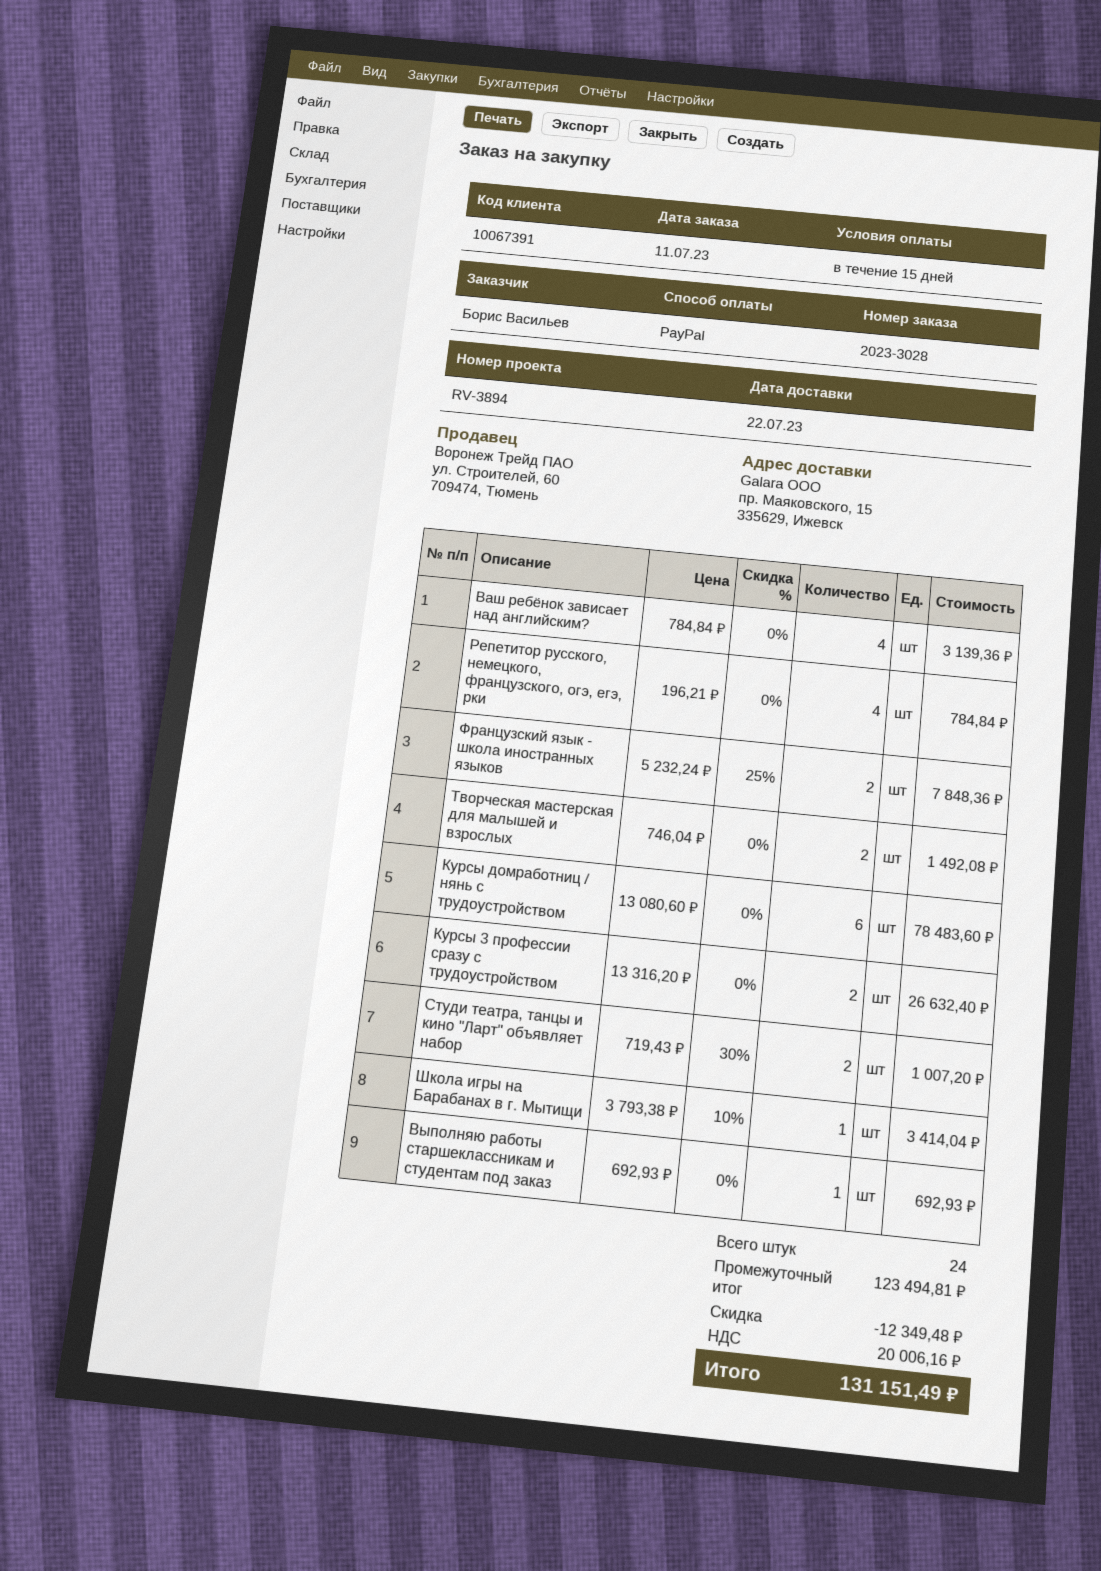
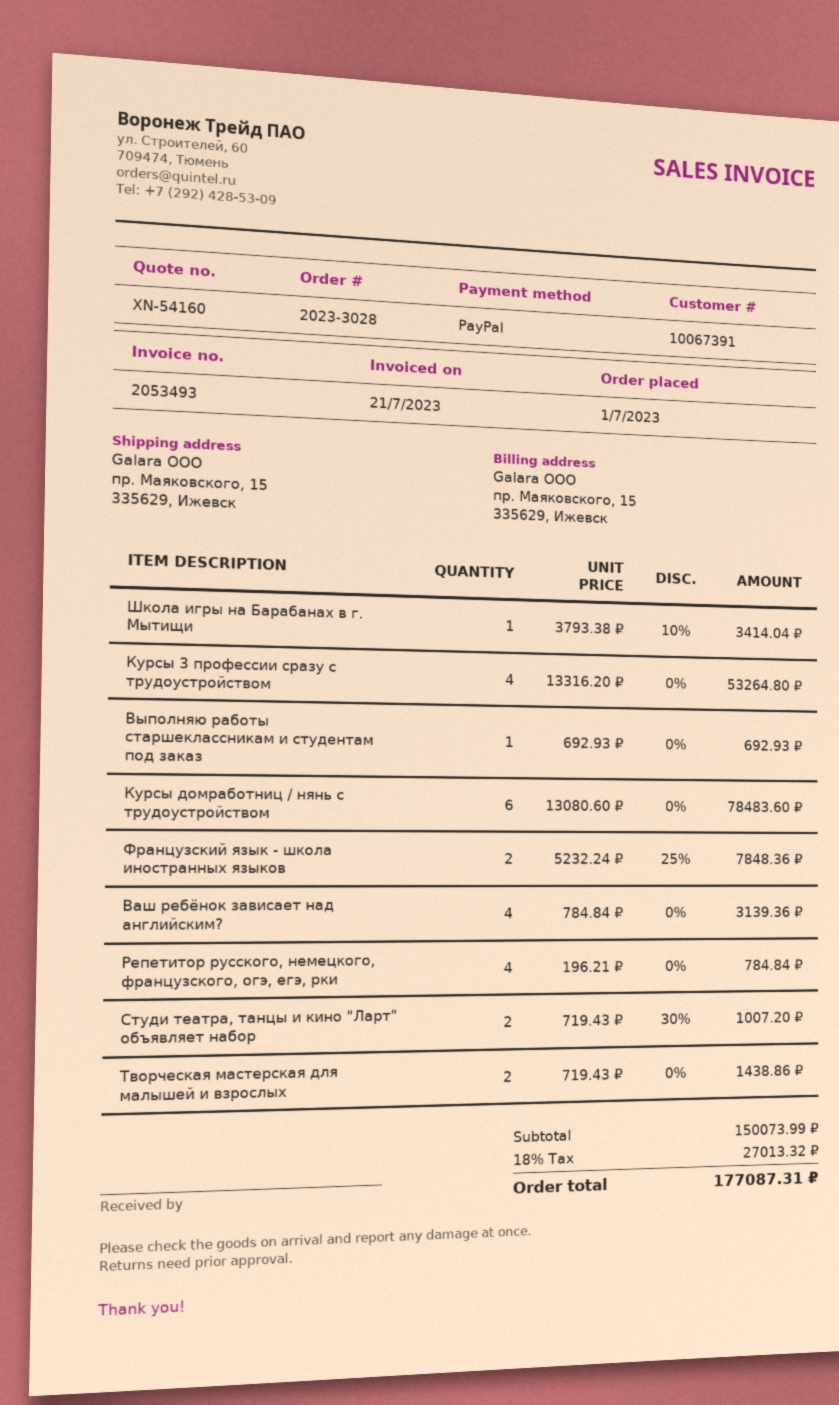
order date: 2023-07-11 -> 2023-07-01
Творческая мастерская для малышей и взрослых: 2 x 746.04 = 1492.08 -> 2 x 719.43 = 1438.86
Курсы 3 профессии сразу с трудоустройством: 2 x 13316.20 = 26632.40 -> 4 x 13316.20 = 53264.80
subtotal: 123494.81 -> 150073.99
discount: 12349.48 -> none
tax: 20006.16 -> 27013.32
total: 131151.49 -> 177087.31

